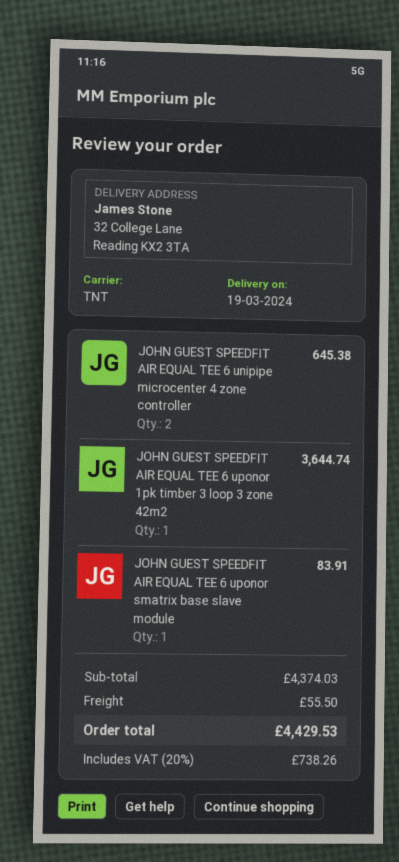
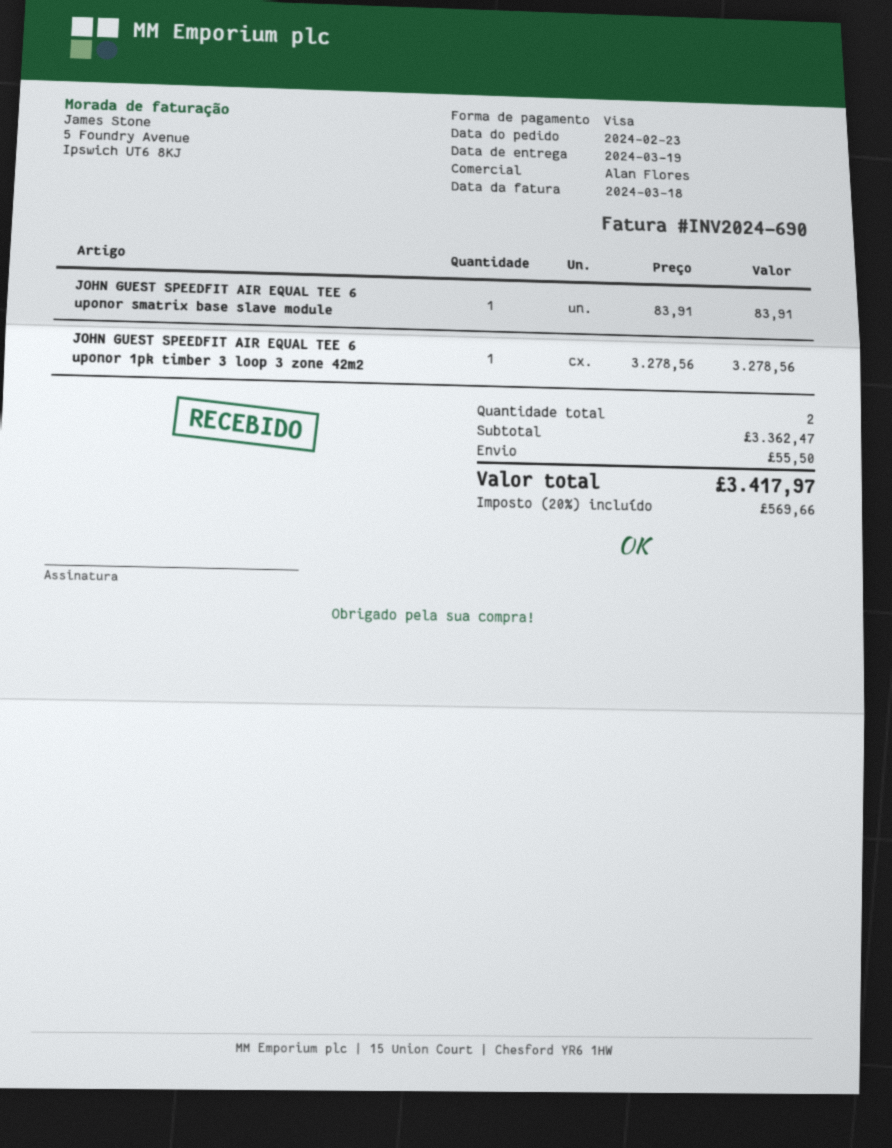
JOHN GUEST SPEEDFIT AIR EQUAL TEE 6 unipipe microcenter 4 zone controller: 2 for 645.38 -> none
JOHN GUEST SPEEDFIT AIR EQUAL TEE 6 uponor 1pk timber 3 loop 3 zone 42m2: 1 for 3644.74 -> 1 for 3278.56
subtotal: 4374.03 -> 3362.47
tax: 20% = 738.26 -> 20% = 569.66
total: 4429.53 -> 3417.97

